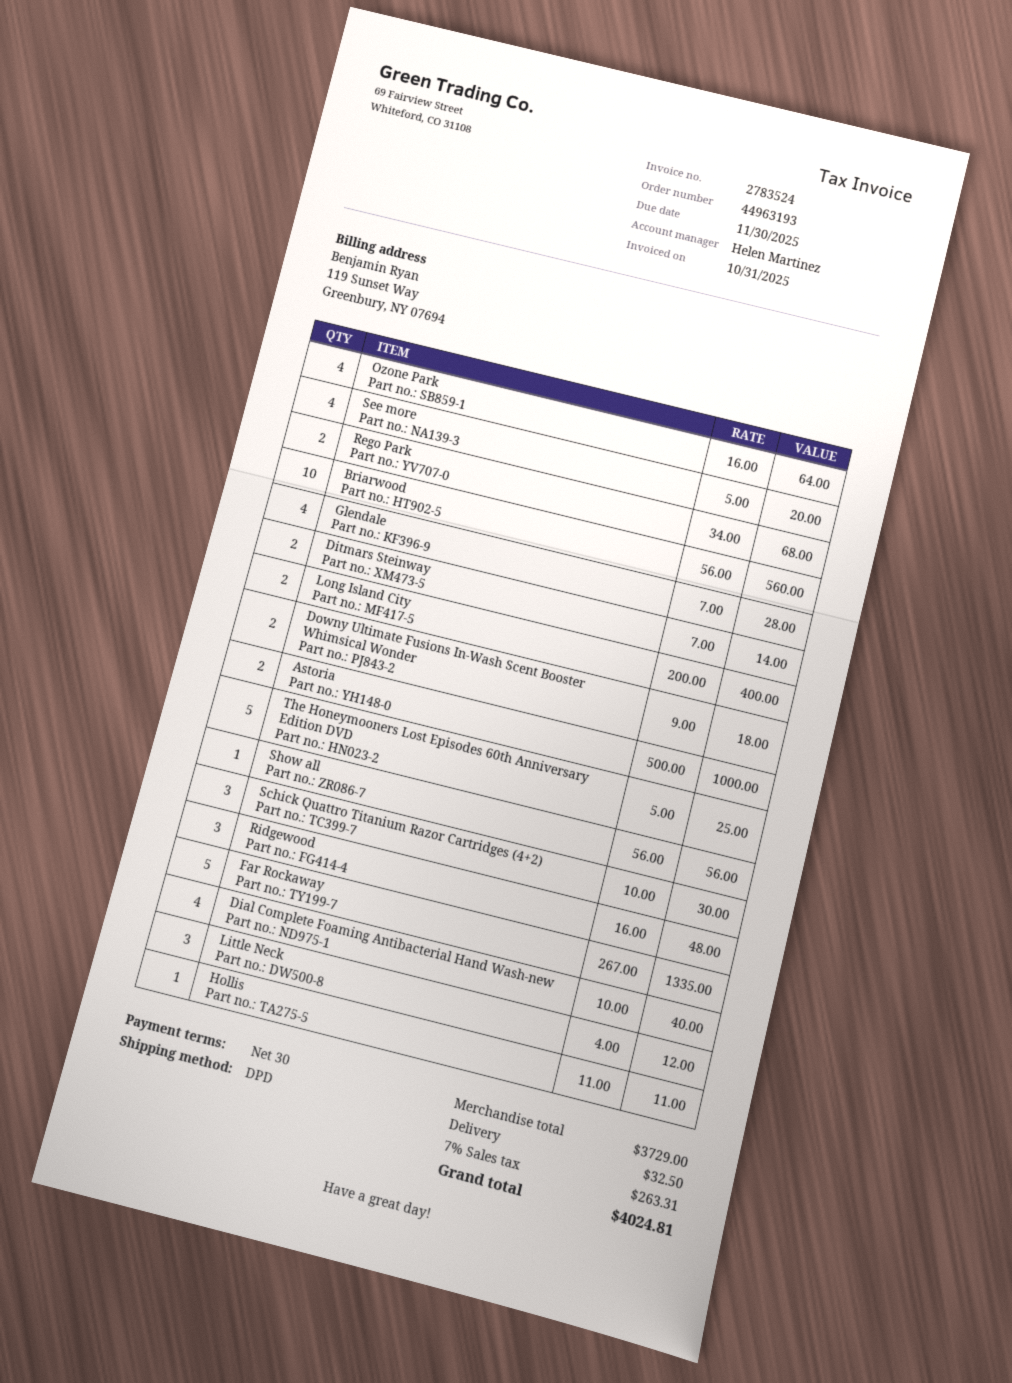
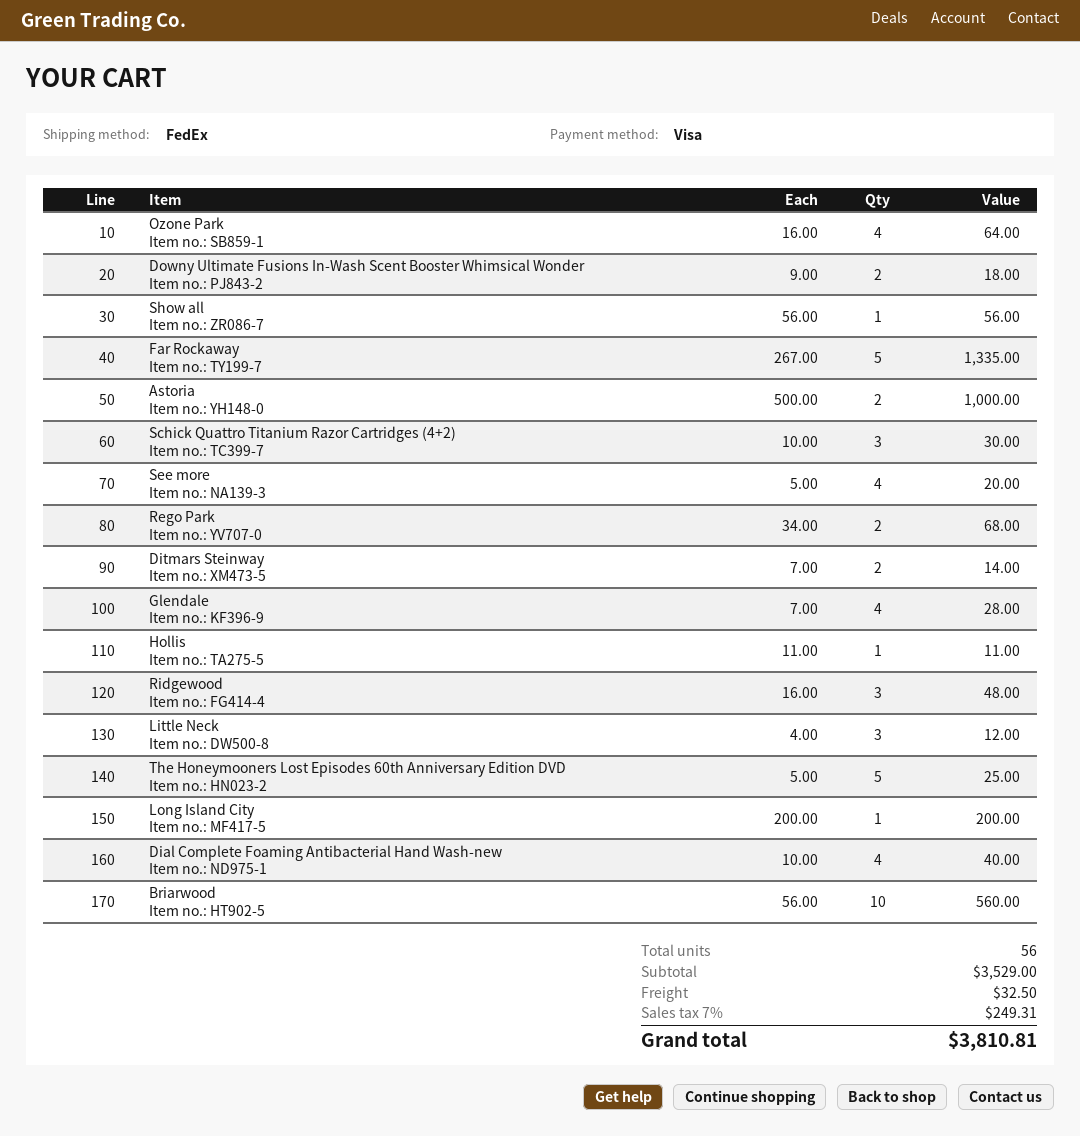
shipping method: DPD -> FedEx
Long Island City: 2 x 200.00 = 400.00 -> 1 x 200.00 = 200.00
subtotal: 3729.00 -> 3529.00
tax: 7% = 263.31 -> 7% = 249.31
total: 4024.81 -> 3810.81

